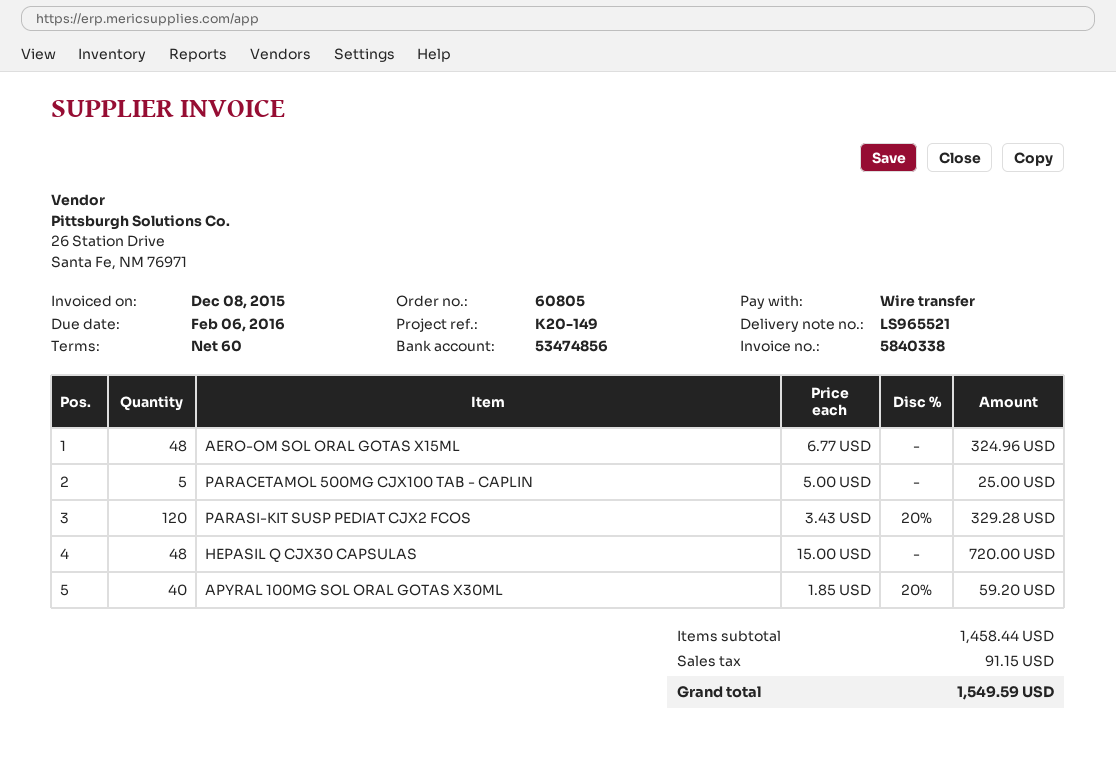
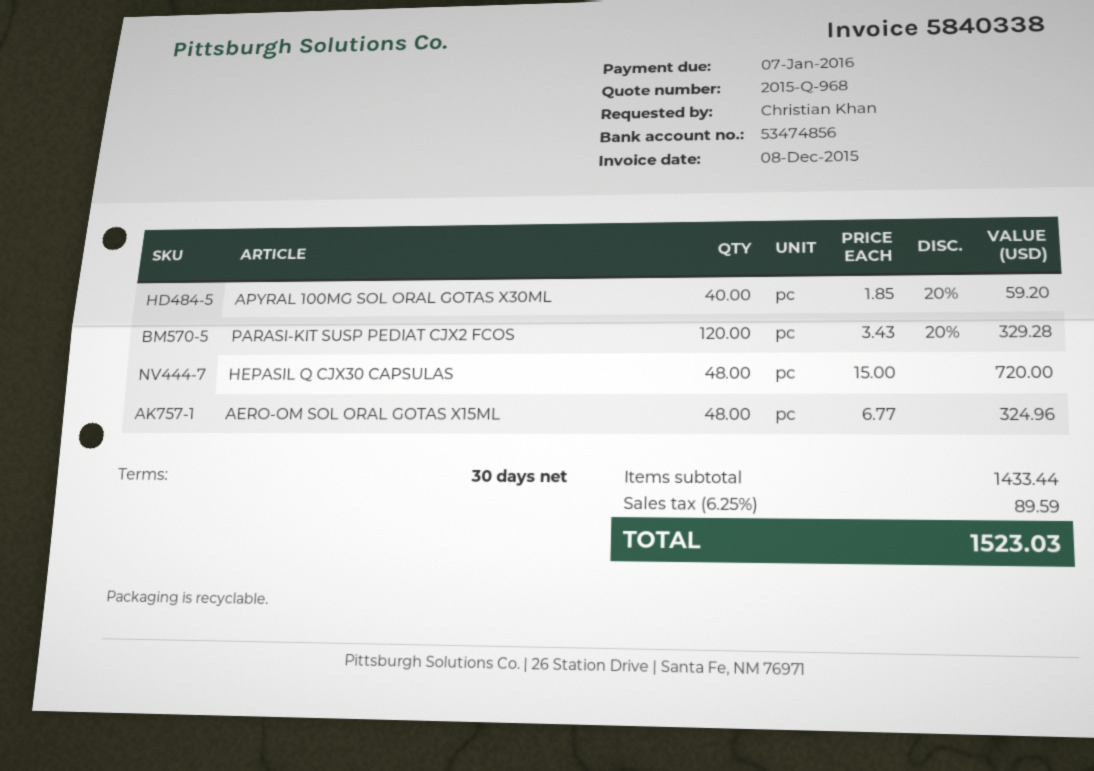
payment terms: 60 days -> 30 days
due date: 2016-02-06 -> 2016-01-07
PARACETAMOL 500MG CJX100 TAB - CAPLIN: 5 x 5.00 = 25.00 -> none
subtotal: 1458.44 -> 1433.44
tax: 91.15 -> 89.59
total: 1549.59 -> 1523.03

